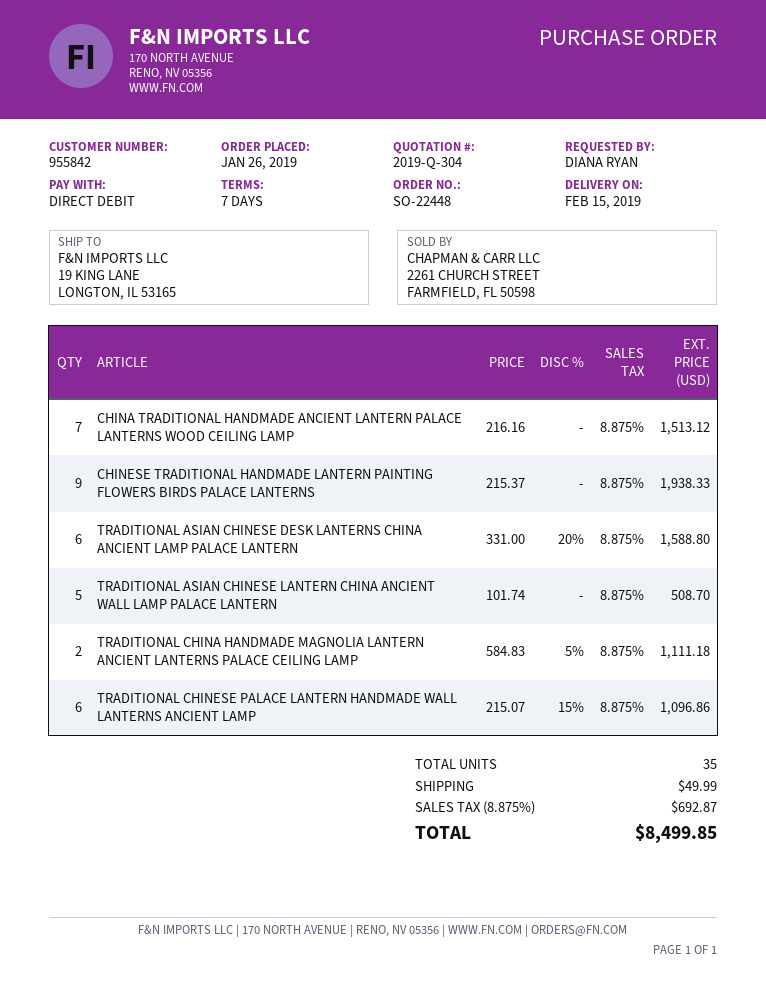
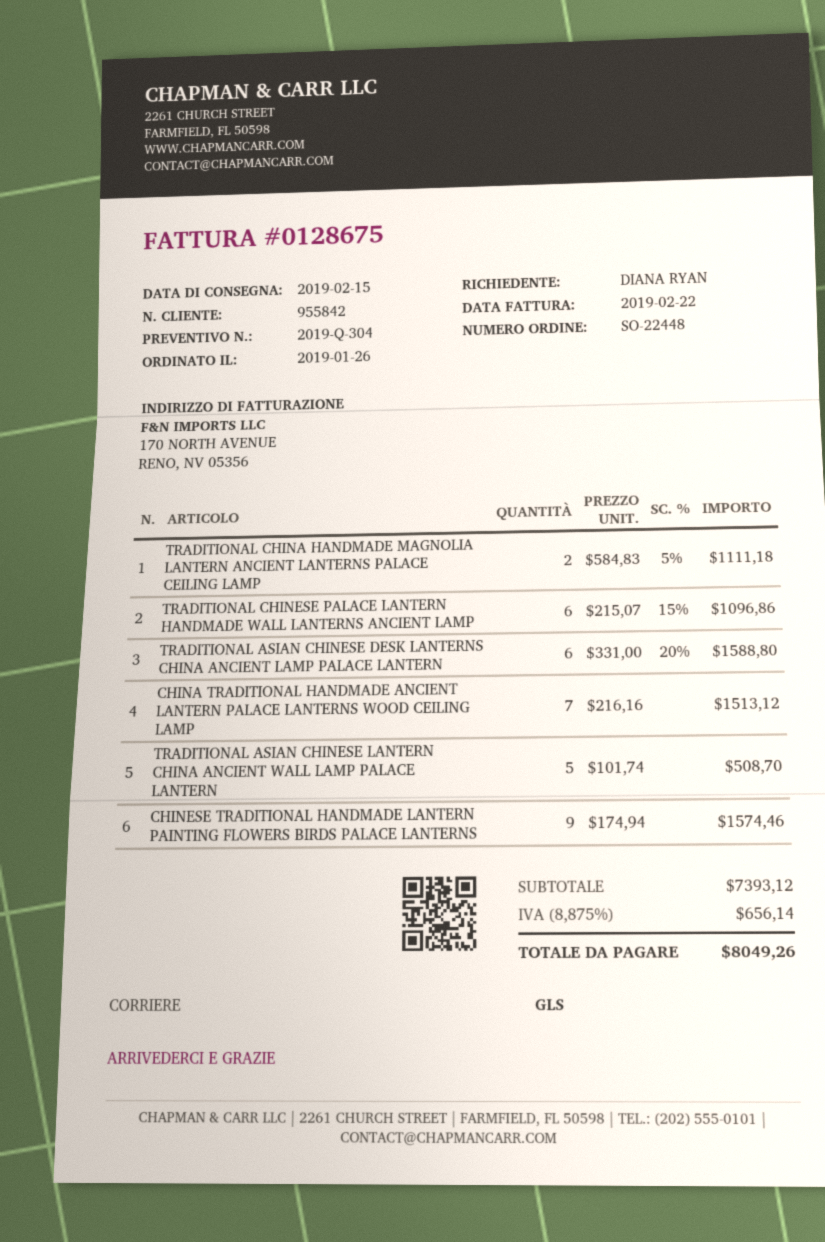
CHINESE TRADITIONAL HANDMADE LANTERN PAINTING FLOWERS BIRDS PALACE LANTERNS: 9 x 215.37 = 1938.33 -> 9 x 174.94 = 1574.46
shipping: 49.99 -> none
tax: 8.875% = 692.87 -> 8.875% = 656.14
total: 8499.85 -> 8049.26

